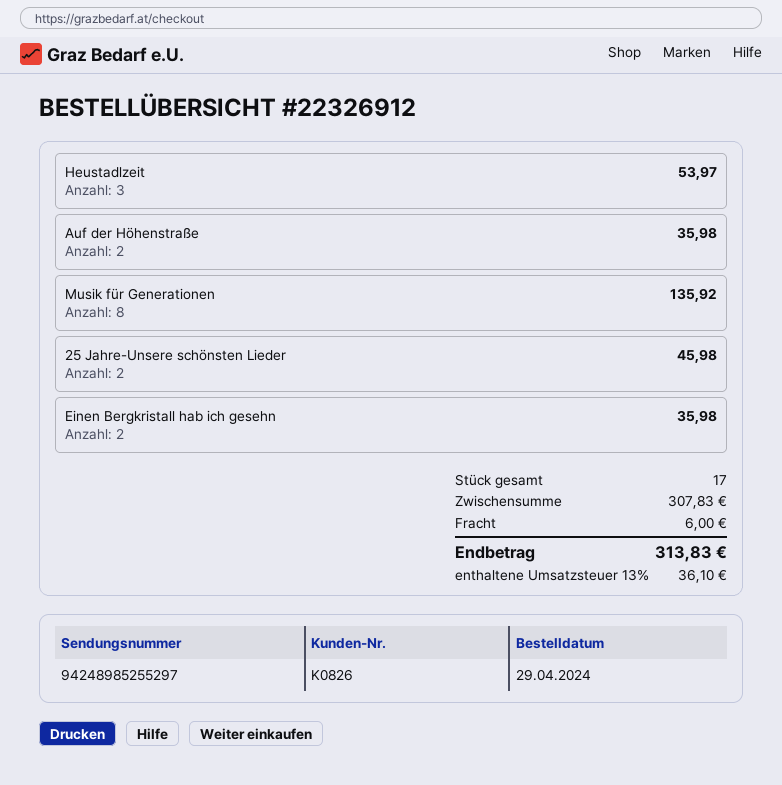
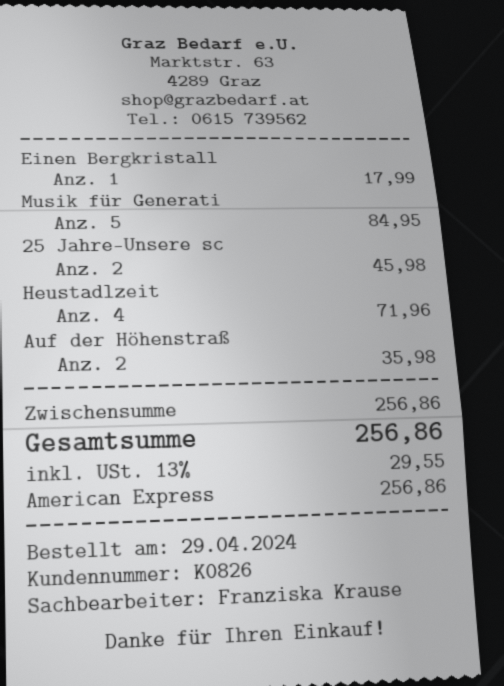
Heustadlzeit: 3 for 53.97 -> 4 for 71.96
Musik für Generationen: 8 for 135.92 -> 5 for 84.95
Einen Bergkristall hab ich gesehn: 2 for 35.98 -> 1 for 17.99
subtotal: 307.83 -> 256.86
shipping: 6.00 -> none
tax: 13% = 36.10 -> 13% = 29.55
total: 313.83 -> 256.86

